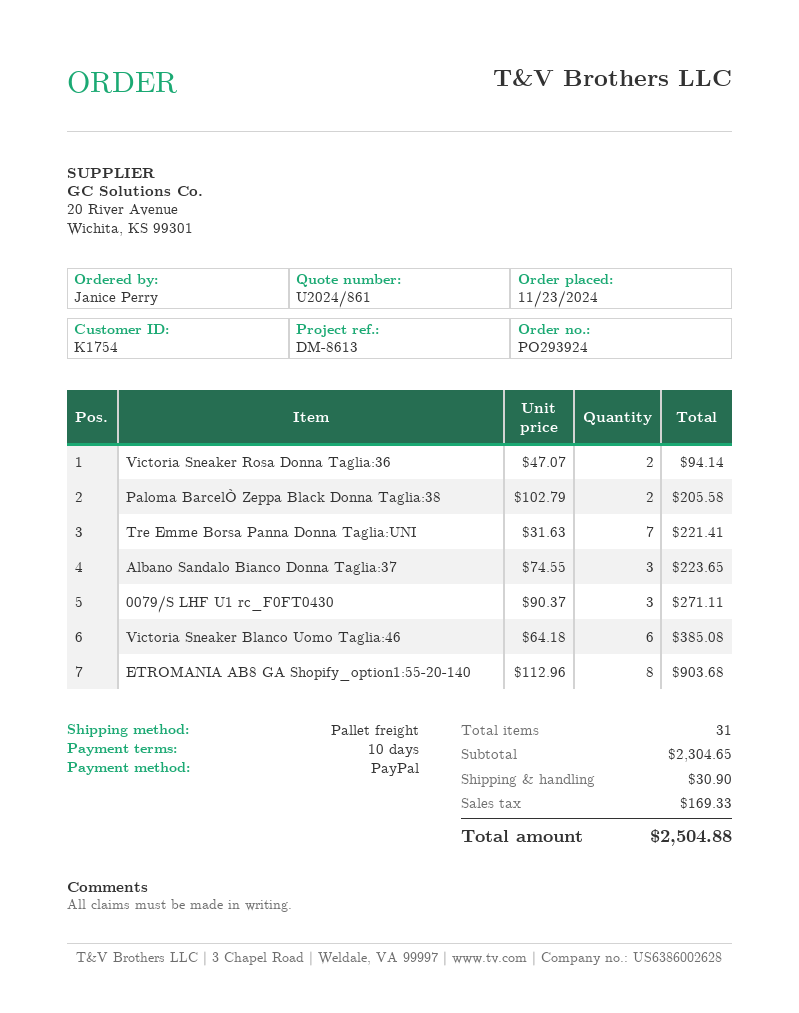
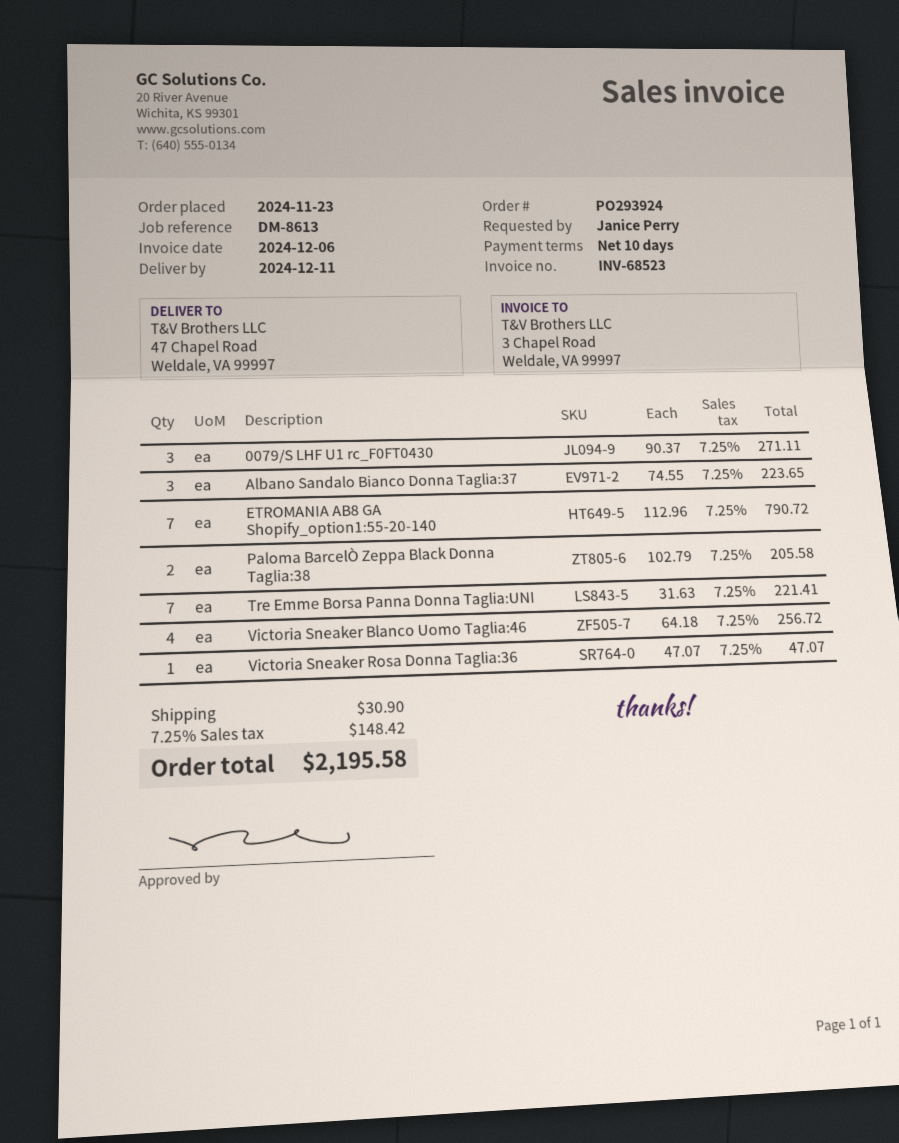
Victoria Sneaker Rosa Donna Taglia:36: 2 x 47.07 = 94.14 -> 1 x 47.07 = 47.07
Victoria Sneaker Blanco Uomo Taglia:46: 6 x 64.18 = 385.08 -> 4 x 64.18 = 256.72
ETROMANIA AB8 GA Shopify_option1:55-20-140: 8 x 112.96 = 903.68 -> 7 x 112.96 = 790.72
tax: 169.33 -> 148.42
total: 2504.88 -> 2195.58

